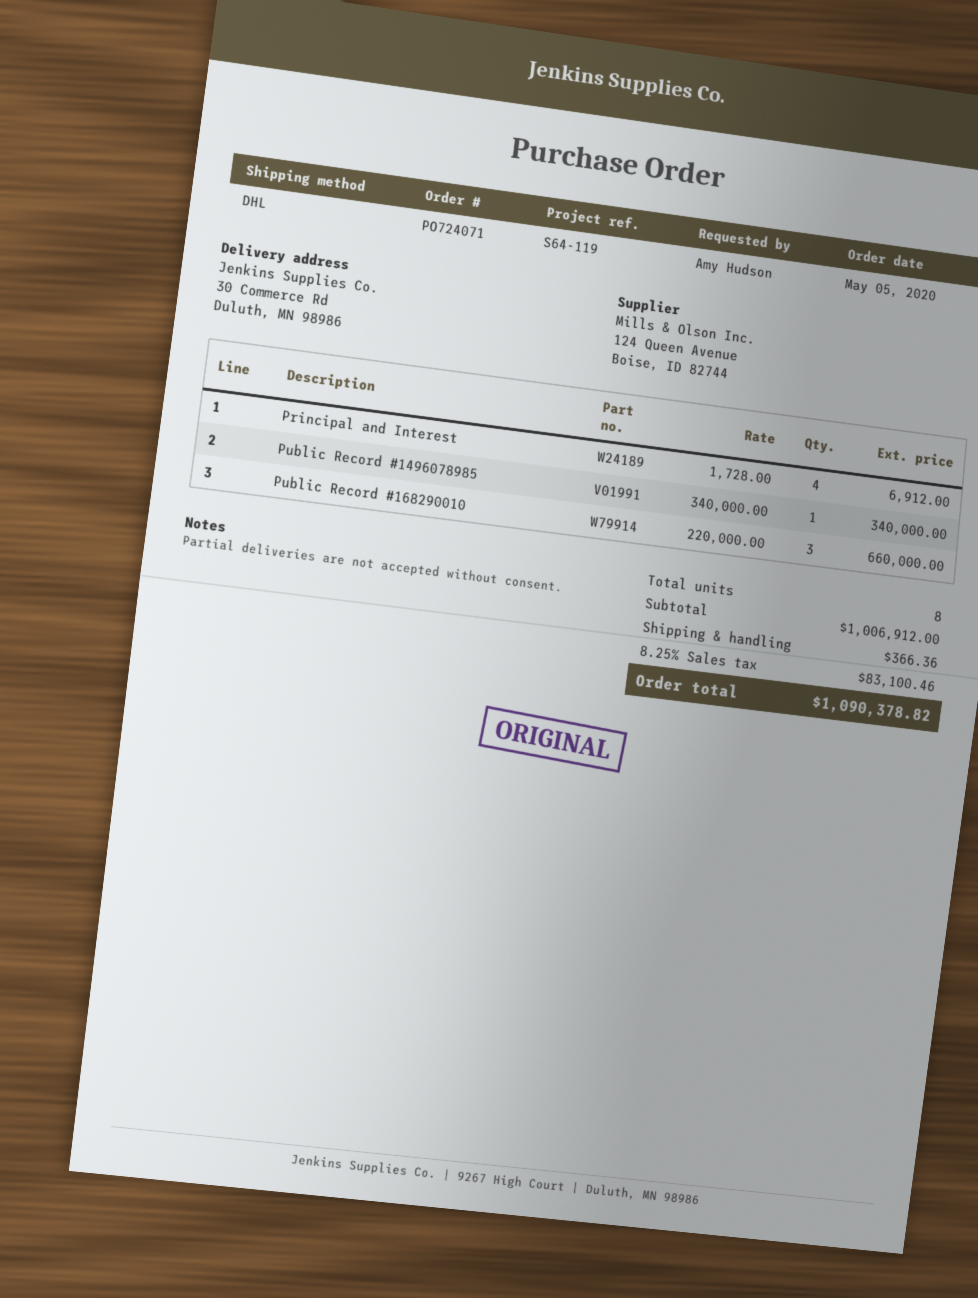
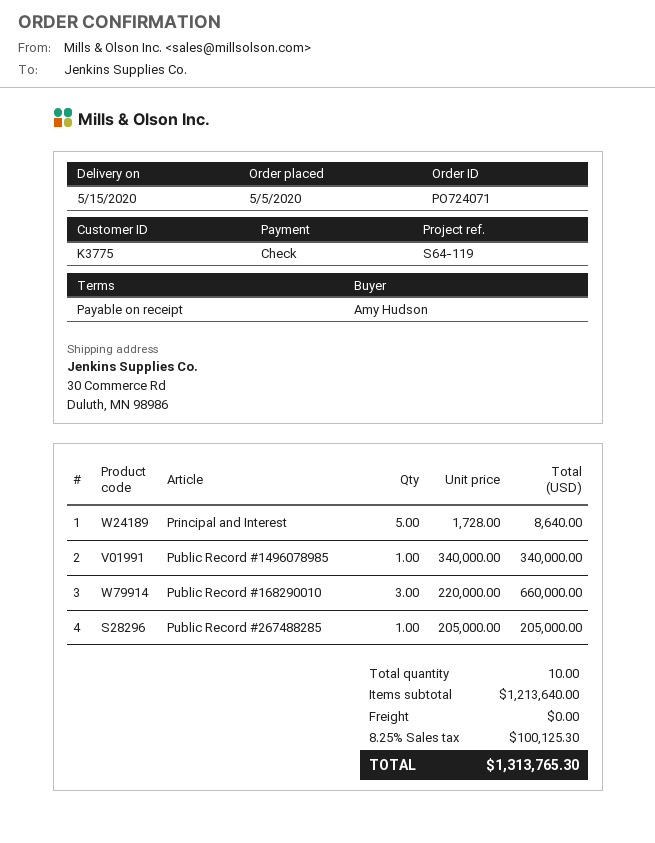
Principal and Interest: 4 x 1728.00 = 6912.00 -> 5 x 1728.00 = 8640.00
Public Record #267488285: none -> 1 x 205000.00 = 205000.00
total quantity: 8 -> 10
subtotal: 1006912.00 -> 1213640.00
shipping: 366.36 -> 0.00
tax: 8.25% = 83100.46 -> 8.25% = 100125.30
total: 1090378.82 -> 1313765.30

